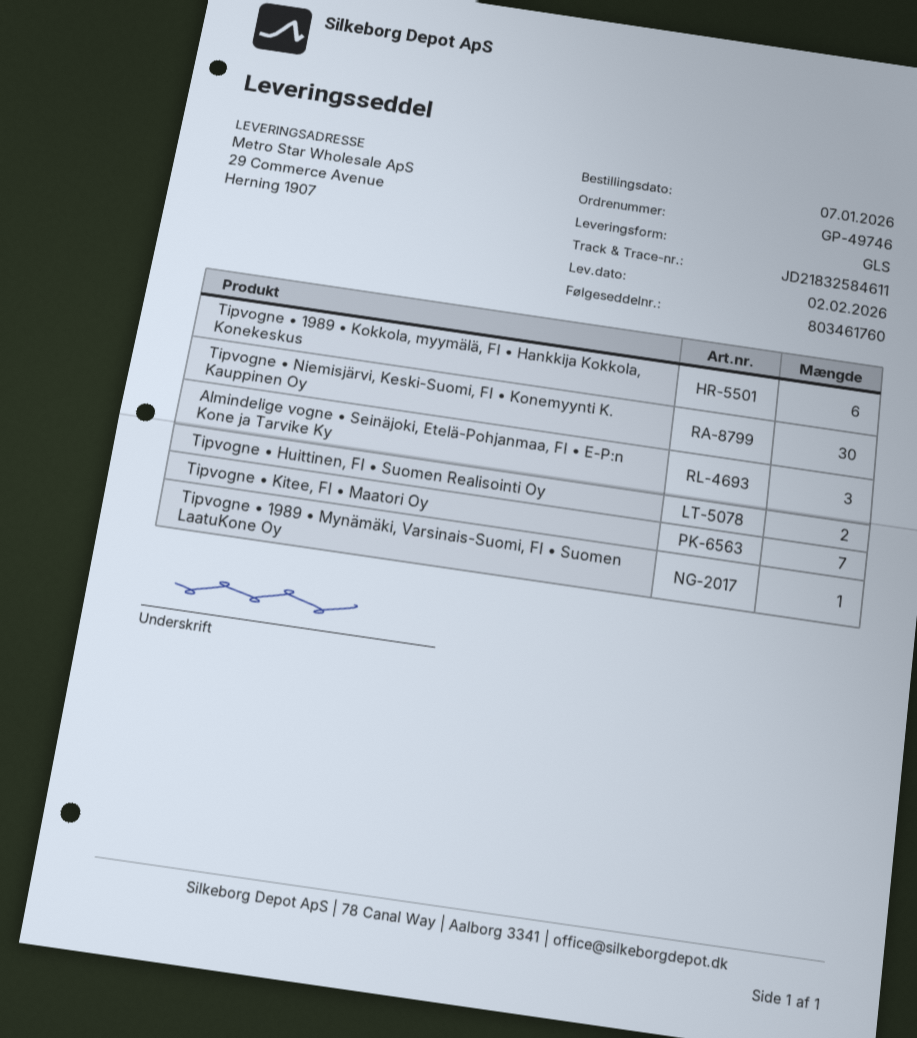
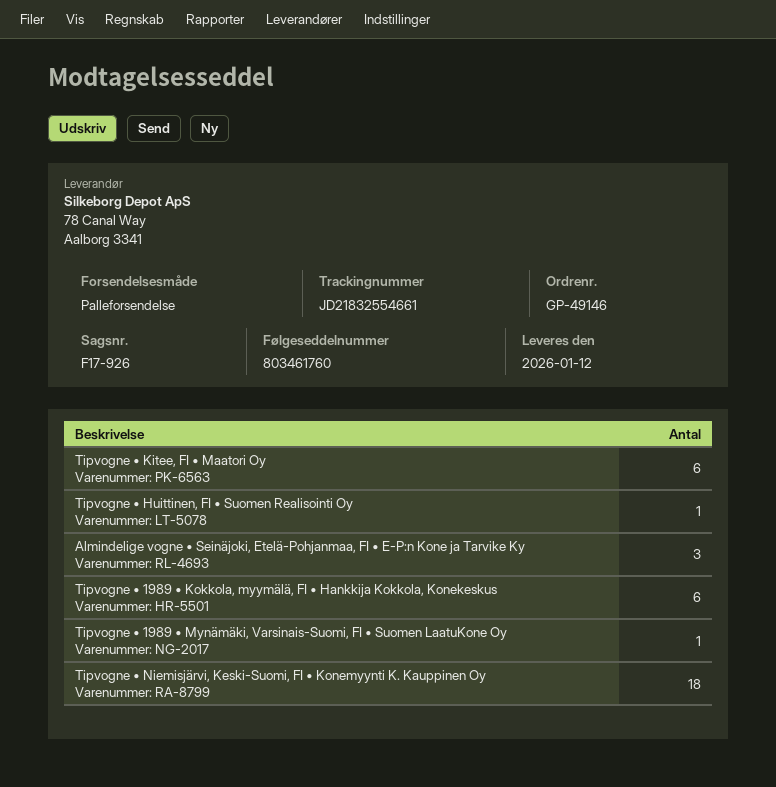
order number: GP-49746 -> GP-49146
delivery date: 2026-02-02 -> 2026-01-12
shipping method: GLS -> pallet freight
tracking number: JD21832584611 -> JD21832554661
Tipvogne • Niemisjärvi, Keski-Suomi, FI • Konemyynti K. Kauppinen Oy: 30 -> 18
Tipvogne • Huittinen, FI • Suomen Realisointi Oy: 2 -> 1
Tipvogne • Kitee, FI • Maatori Oy: 7 -> 6

